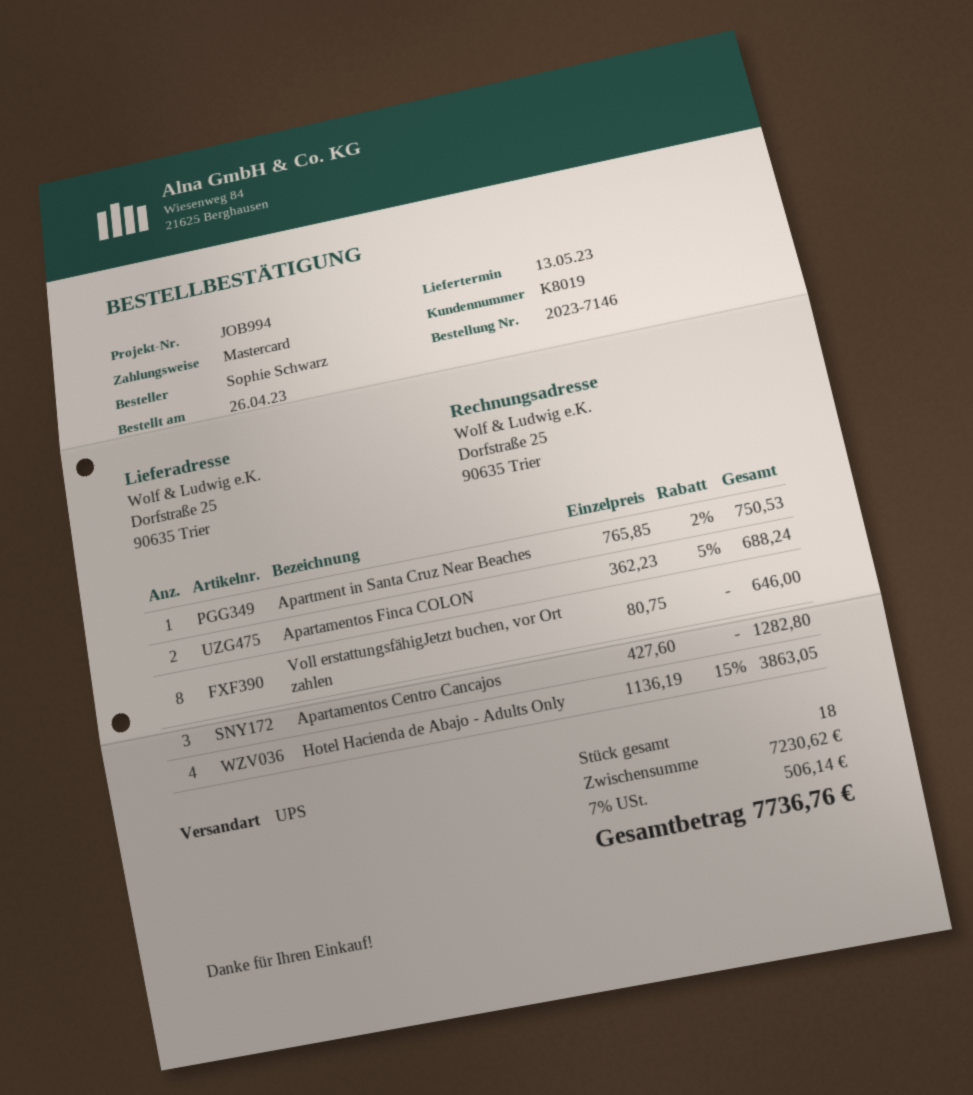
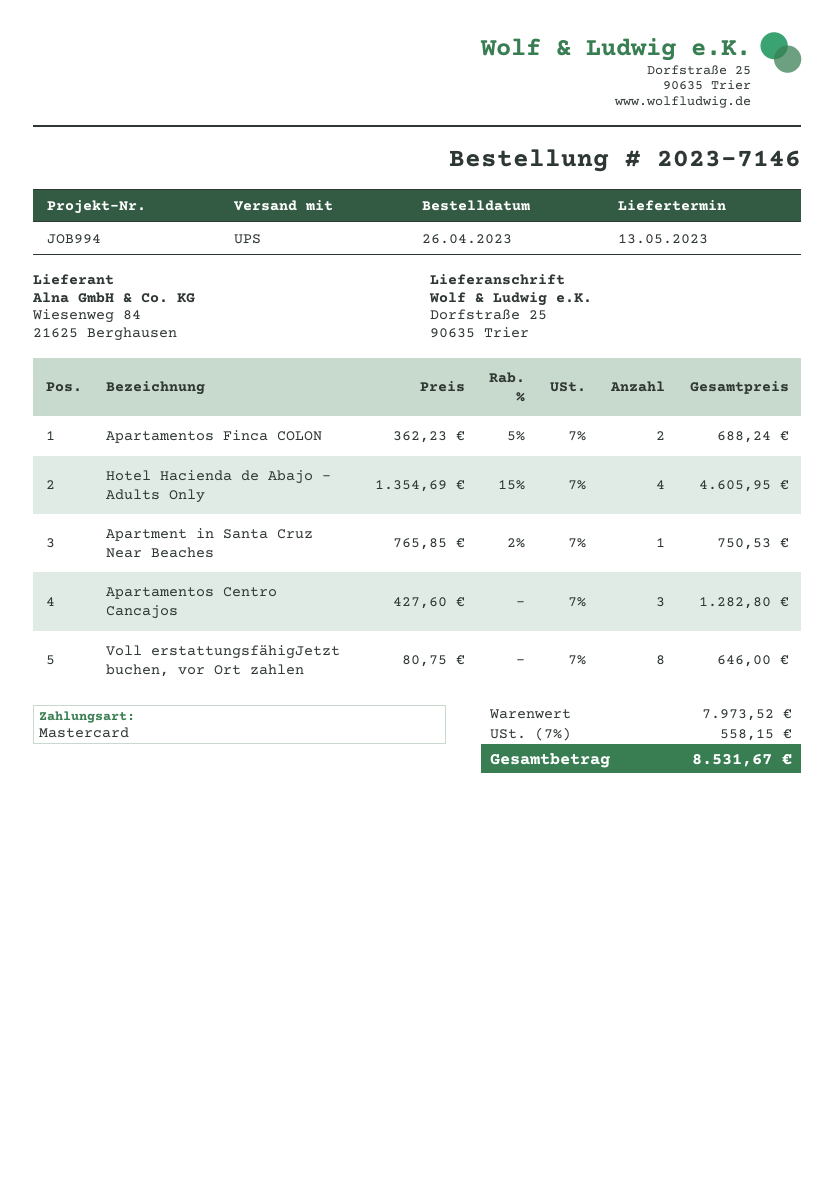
Hotel Hacienda de Abajo - Adults Only: 4 x 1136.19 - 15% = 3863.05 -> 4 x 1354.69 - 15% = 4605.95
subtotal: 7230.62 -> 7973.52
tax: 7% = 506.14 -> 7% = 558.15
total: 7736.76 -> 8531.67

